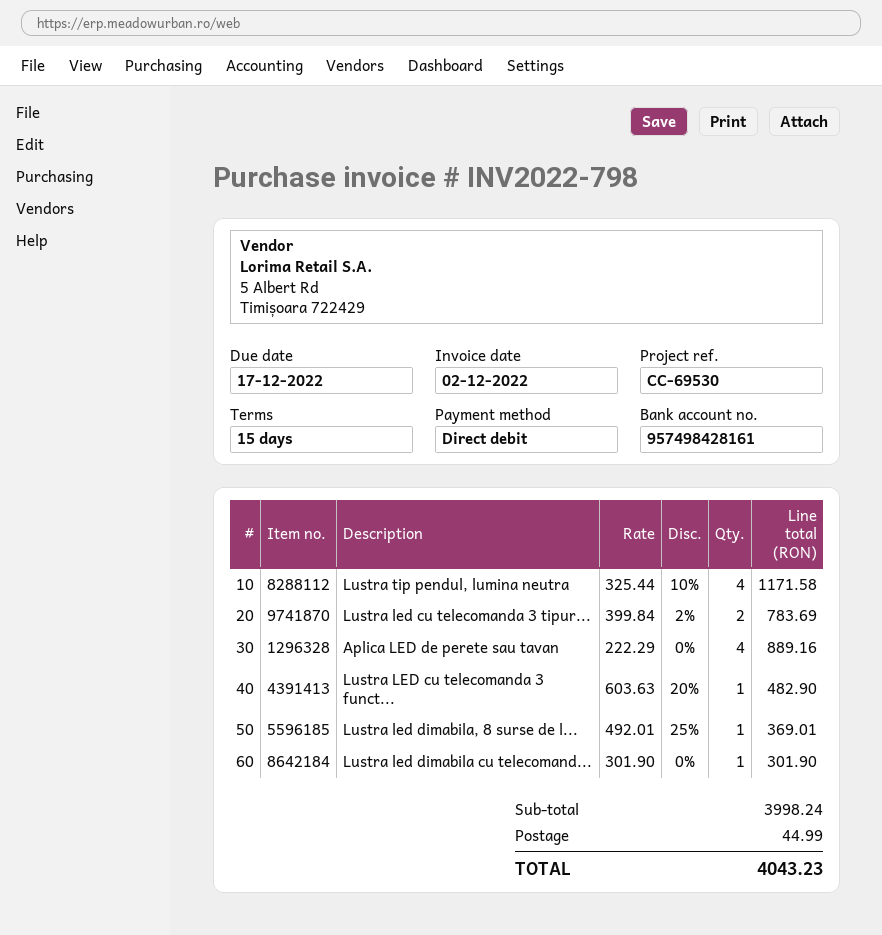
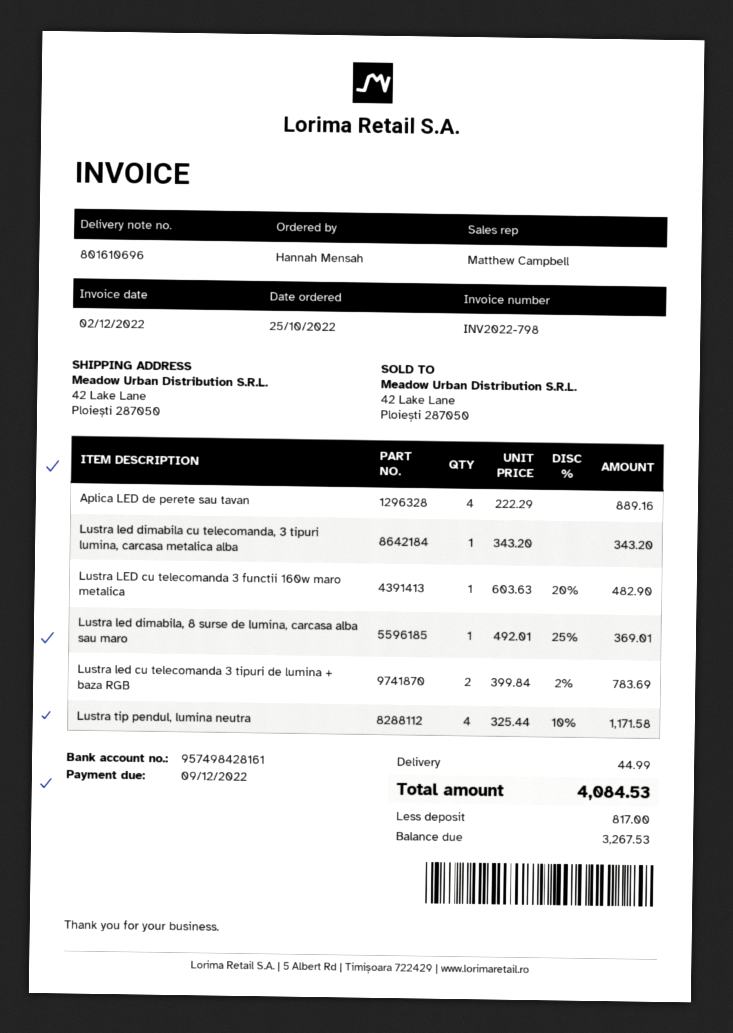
due date: 2022-12-17 -> 2022-12-09
Lustra led dimabila cu telecomand...: 1 x 301.90 = 301.90 -> 1 x 343.20 = 343.20
total: 4043.23 -> 4084.53

